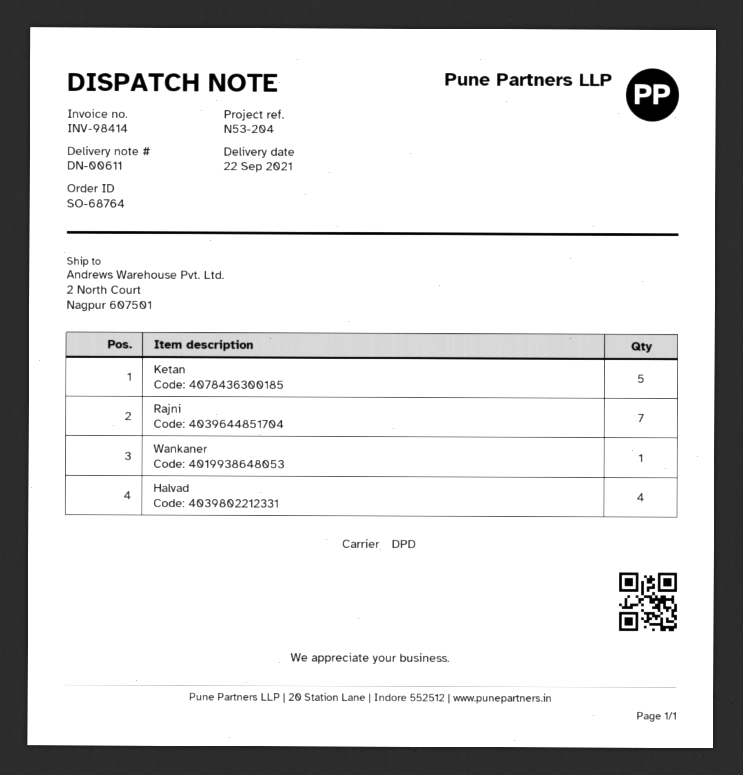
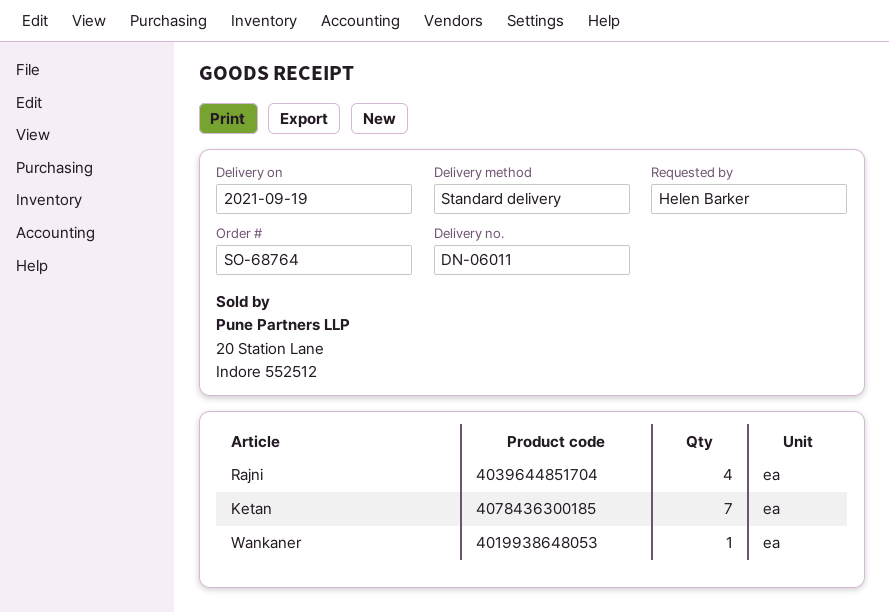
delivery note number: DN-00611 -> DN-06011
delivery date: 2021-09-22 -> 2021-09-19
shipping method: DPD -> standard
Ketan: 5 -> 7
Rajni: 7 -> 4
Halvad: 4 -> none

